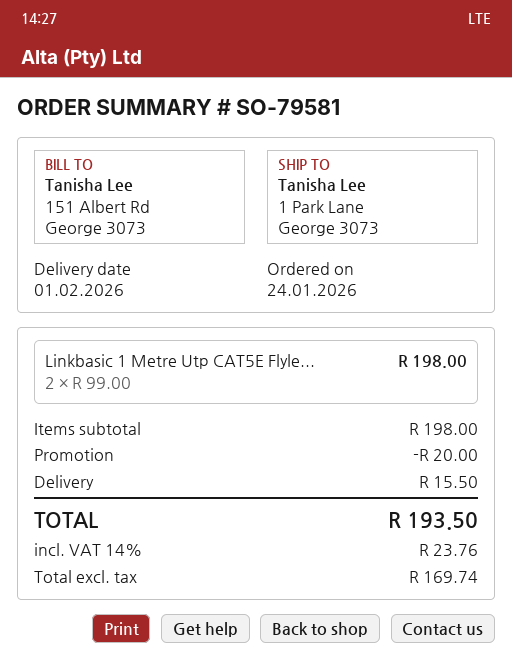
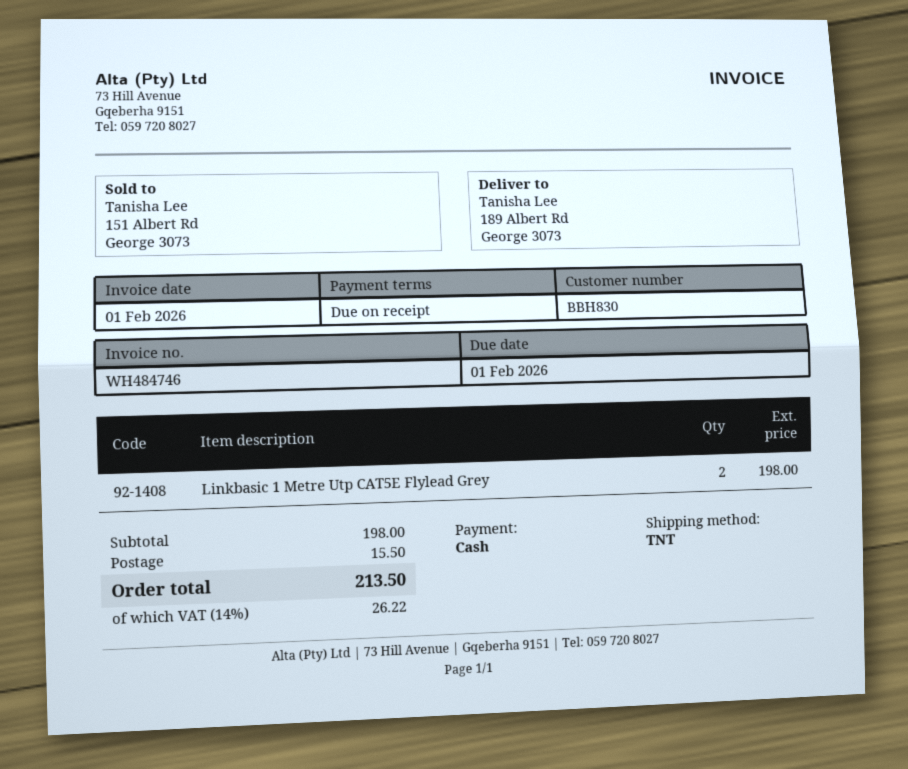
ship to: 1 Park Lane, George 3073 -> 189 Albert Rd, George 3073
discount: 20.00 -> none
tax: 14% = 23.76 -> 14% = 26.22
total: 193.50 -> 213.50

